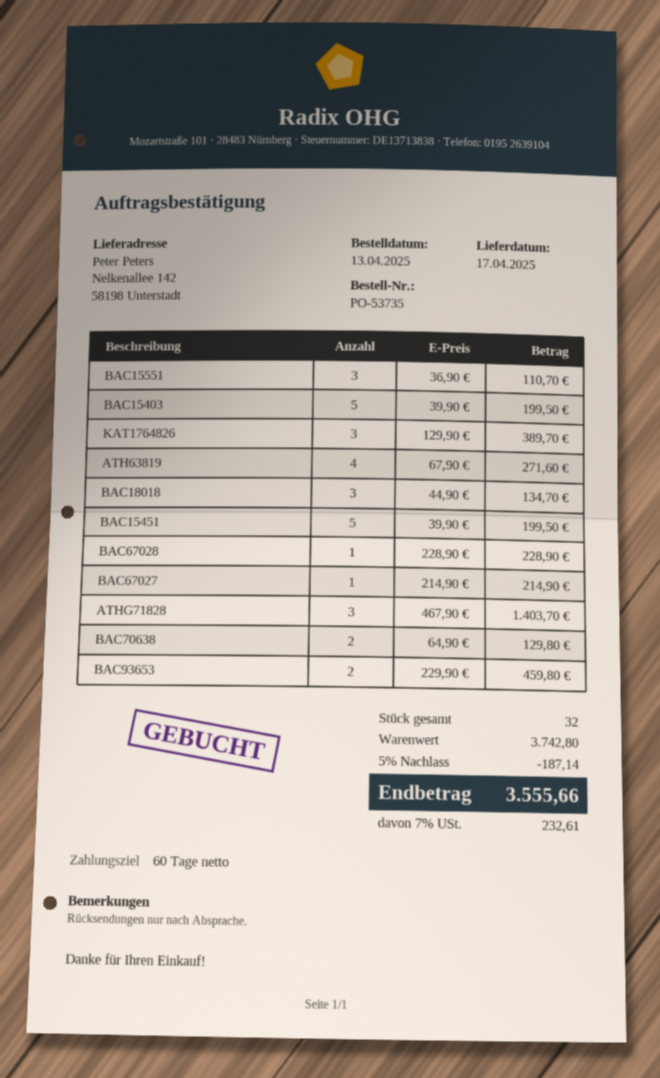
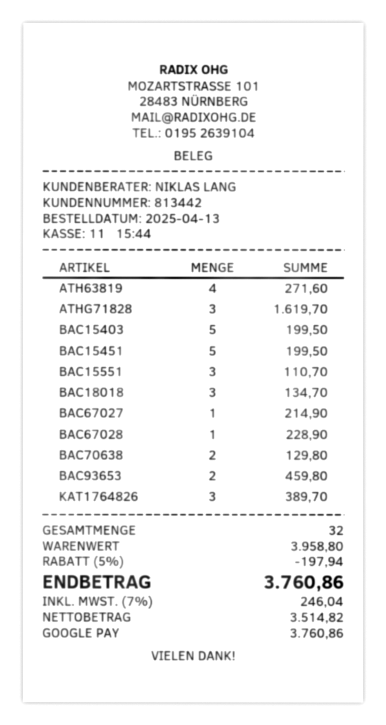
ATHG71828: 3 for 1403.70 -> 3 for 1619.70
subtotal: 3742.80 -> 3958.80
discount: 5% = 187.14 -> 5% = 197.94
tax: 7% = 232.61 -> 7% = 246.04
total: 3555.66 -> 3760.86

